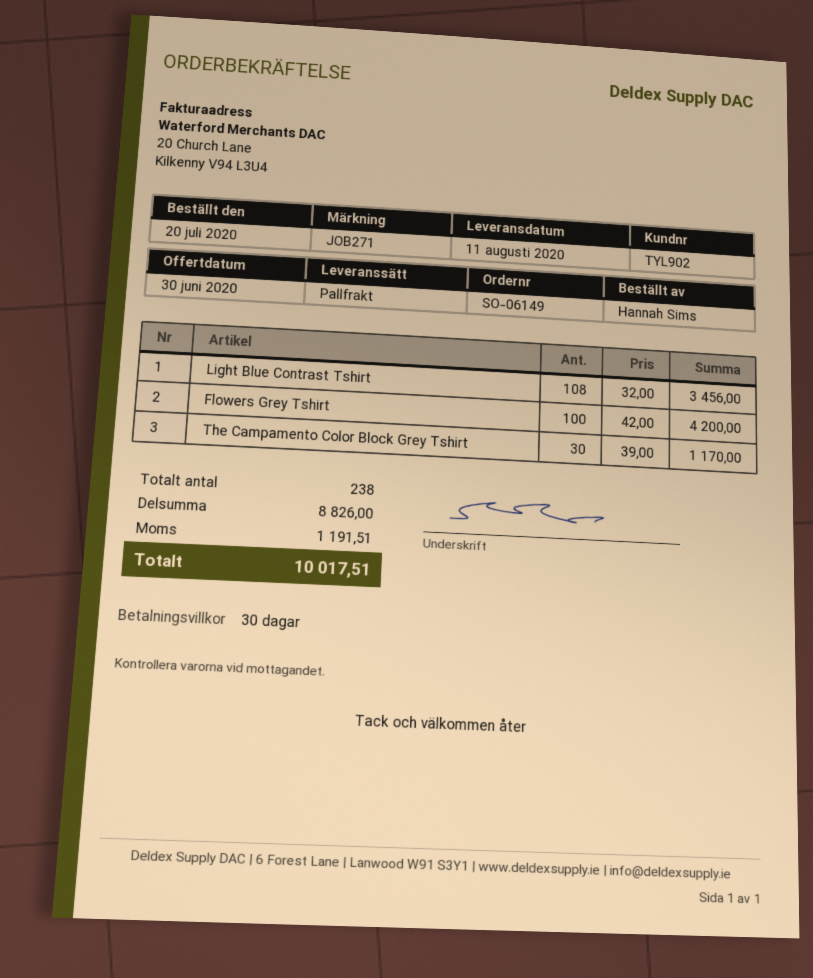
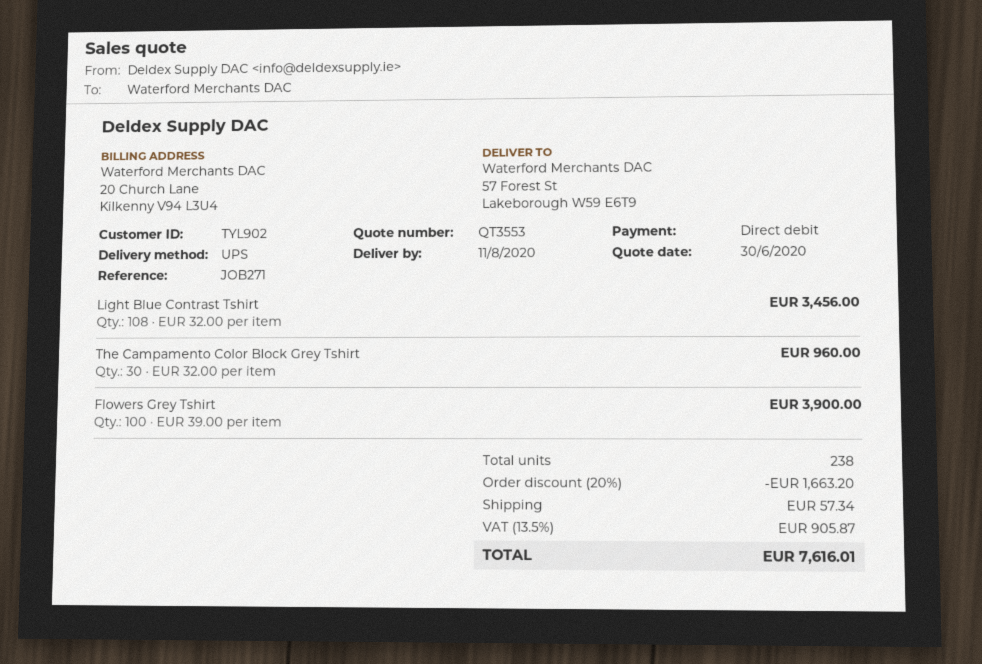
shipping method: pallet freight -> UPS
Flowers Grey Tshirt: 100 x 42.00 = 4200.00 -> 100 x 39.00 = 3900.00
The Campamento Color Block Grey Tshirt: 30 x 39.00 = 1170.00 -> 30 x 32.00 = 960.00
discount: none -> 20% = 1663.20
shipping: none -> 57.34
tax: 1191.51 -> 905.87
total: 10017.51 -> 7616.01

